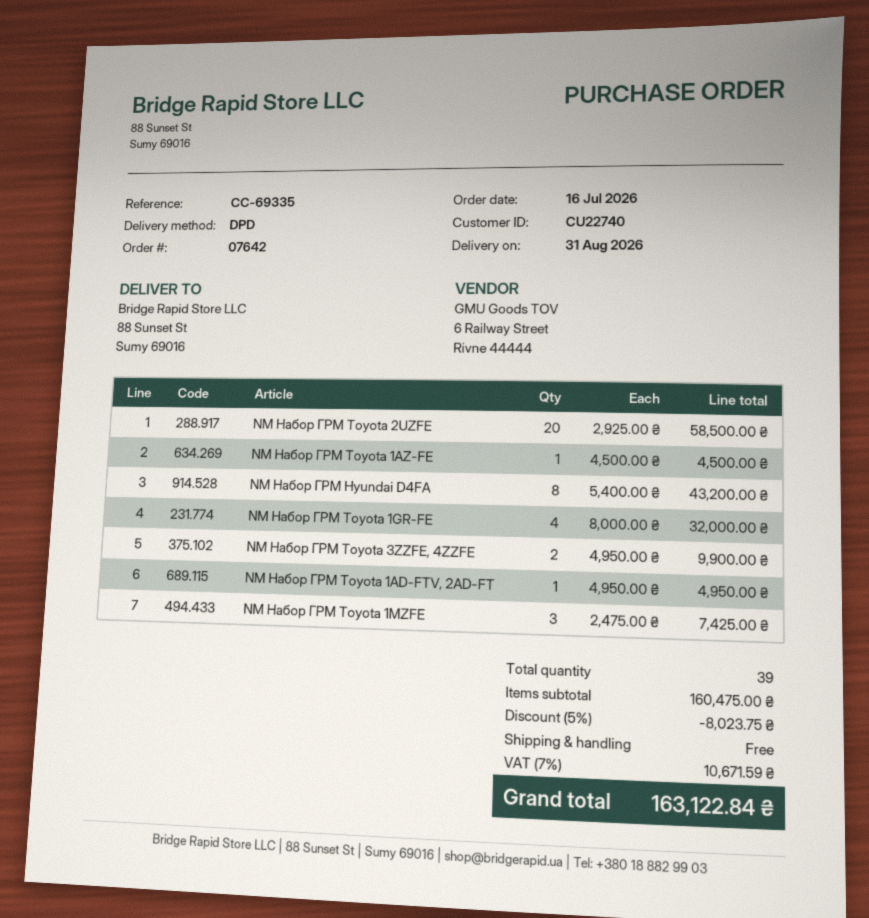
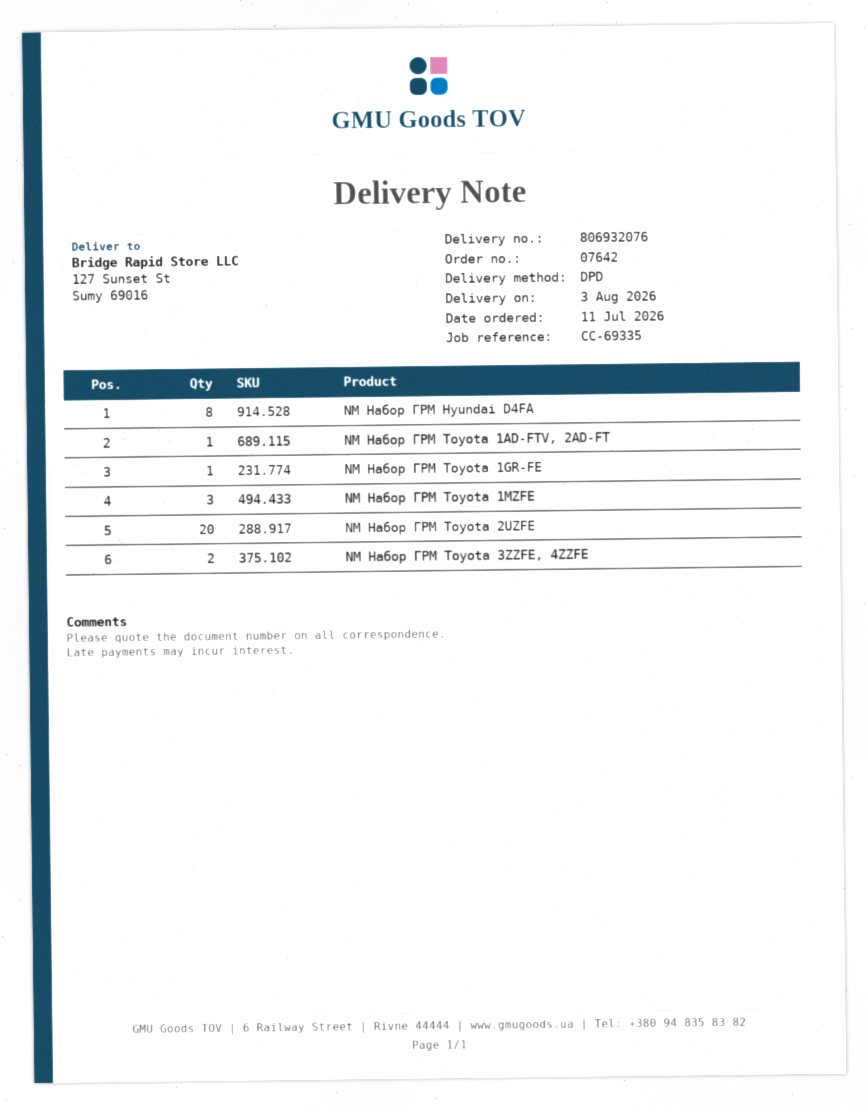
order date: 2026-07-16 -> 2026-07-11
delivery date: 2026-08-31 -> 2026-08-03
ship to: 88 Sunset St, Sumy 69016 -> 127 Sunset St, Sumy 69016
NM Набор ГРМ Toyota 1AZ-FE: 1 -> none
NM Набор ГРМ Toyota 1GR-FE: 4 -> 1

